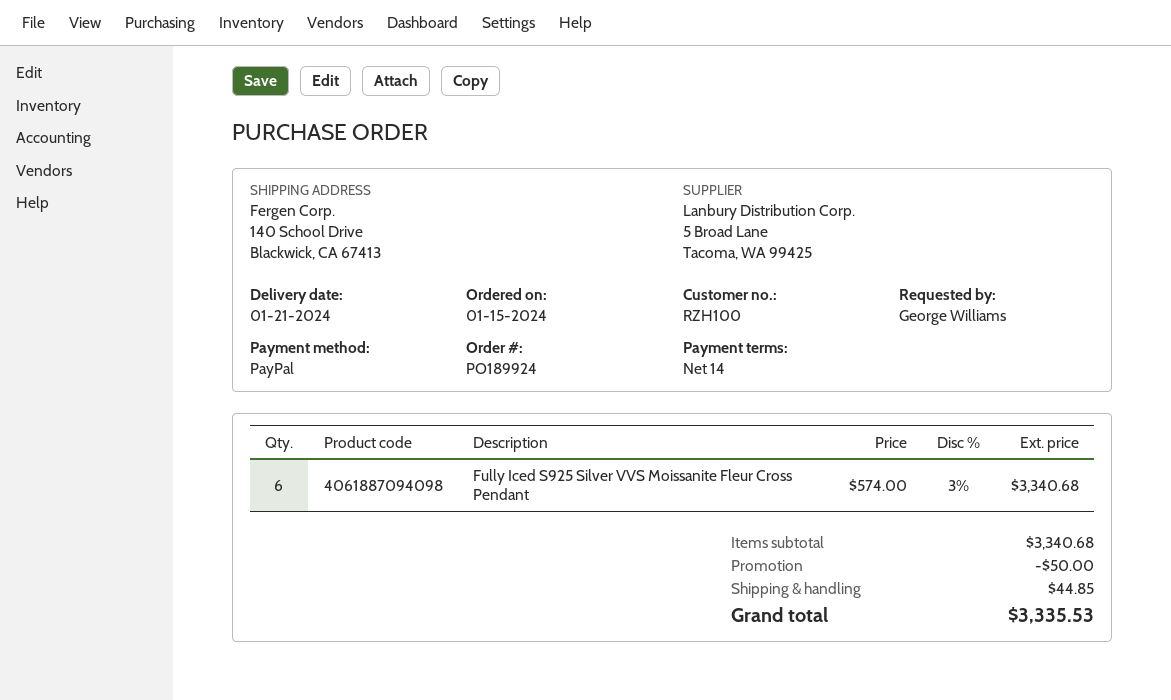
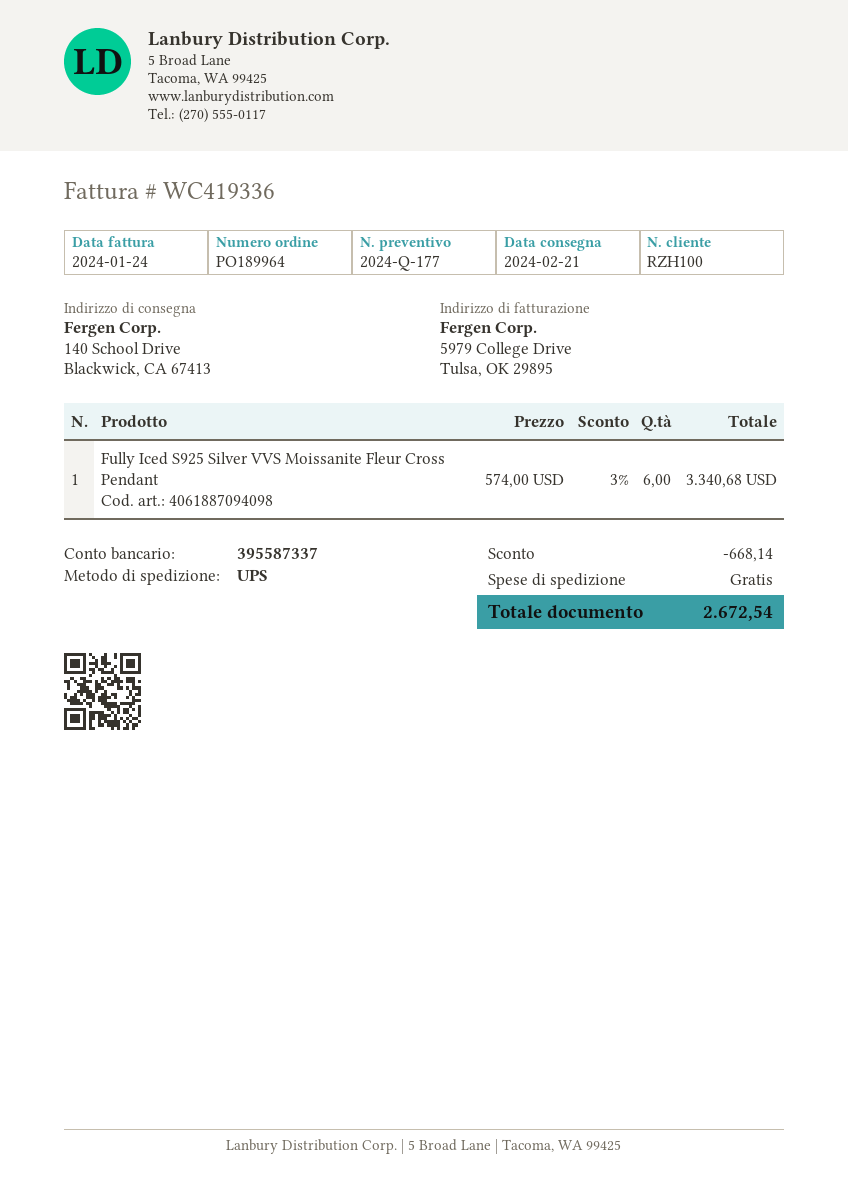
order number: PO189924 -> PO189964
delivery date: 2024-01-21 -> 2024-02-21
discount: 50.00 -> 668.14
shipping: 44.85 -> 0.00
total: 3335.53 -> 2672.54

